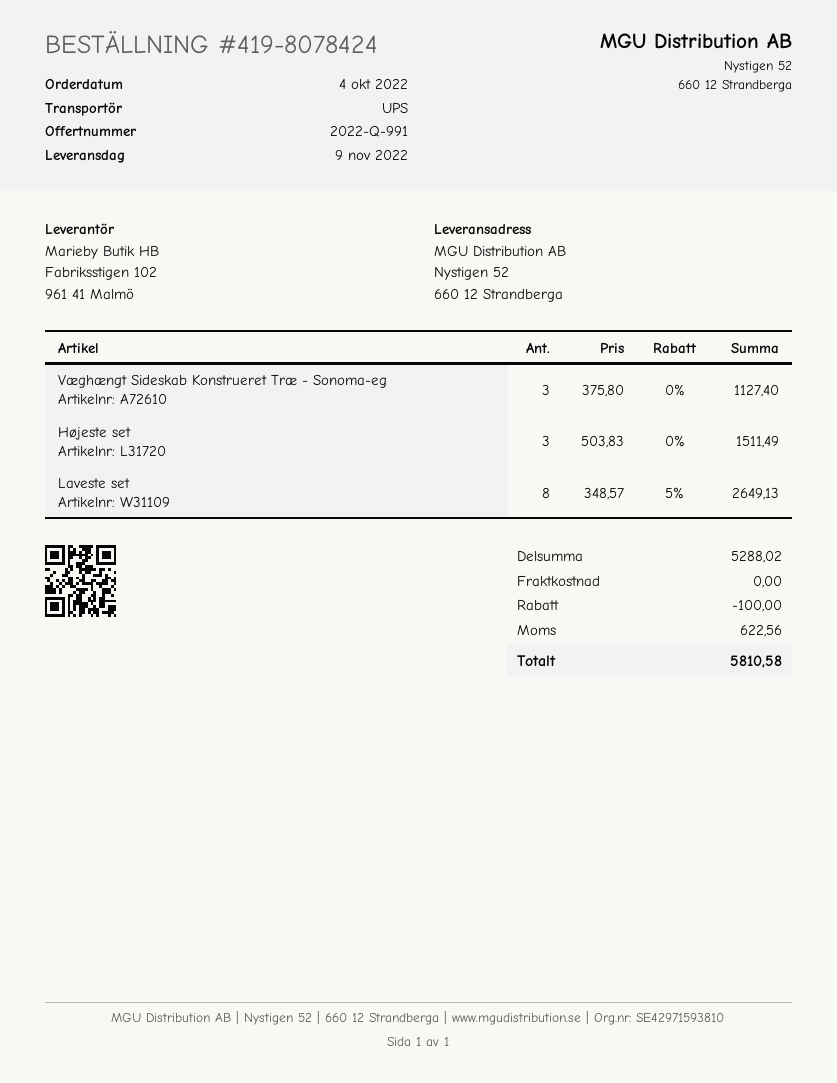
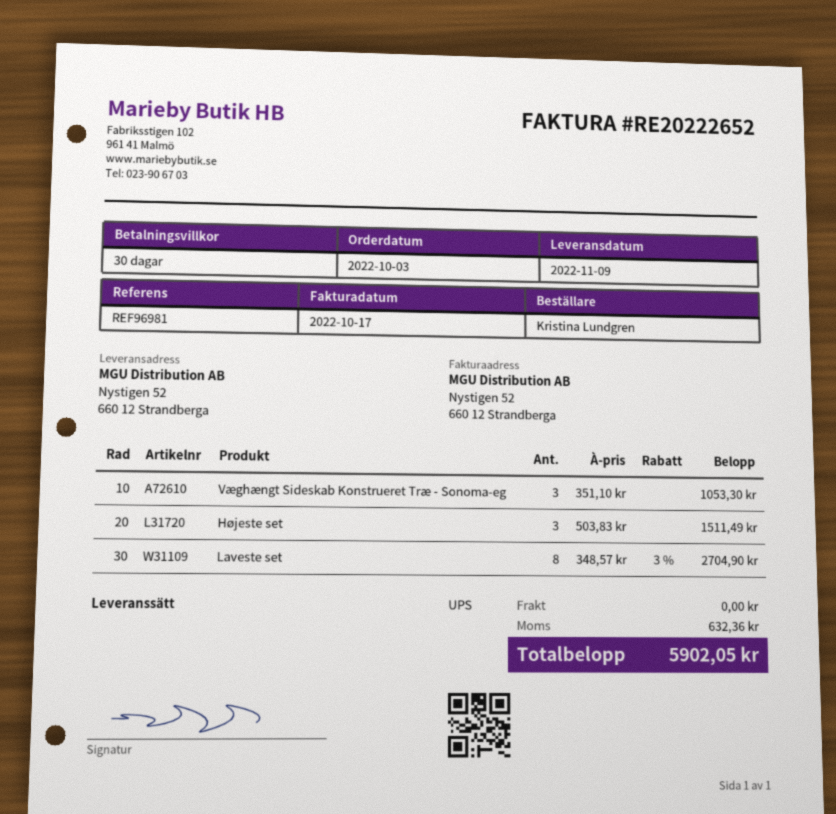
order date: 2022-10-04 -> 2022-10-03
Væghængt Sideskab Konstrueret Træ - Sonoma-eg: 3 x 375.80 = 1127.40 -> 3 x 351.10 = 1053.30
Laveste set: 8 x 348.57 - 5% = 2649.13 -> 8 x 348.57 - 3% = 2704.90
discount: 100.00 -> none
tax: 622.56 -> 632.36
total: 5810.58 -> 5902.05

